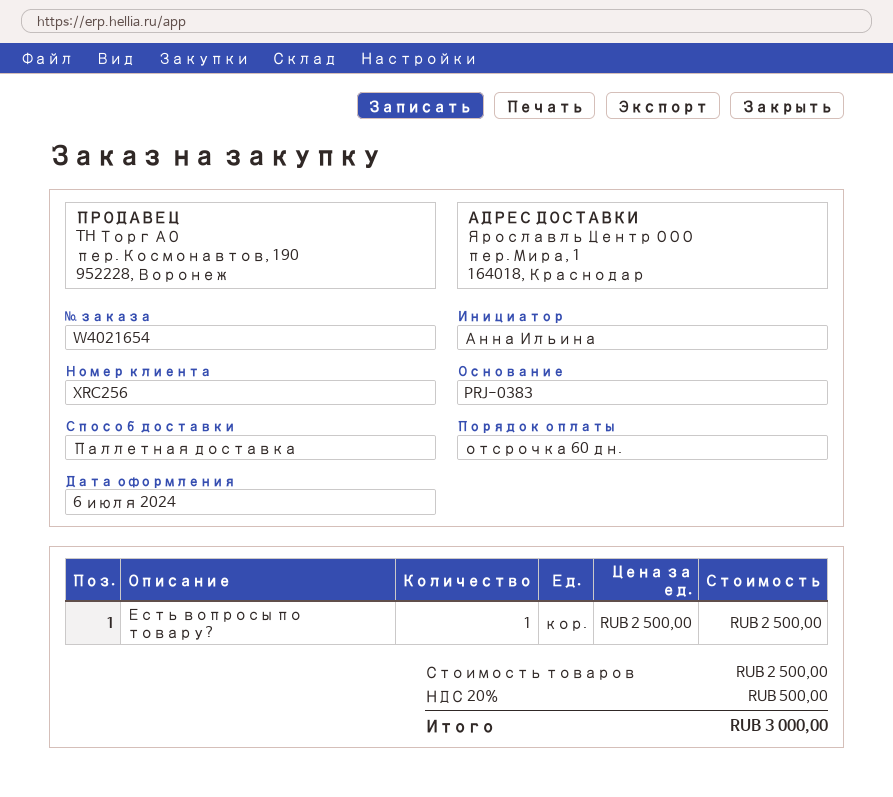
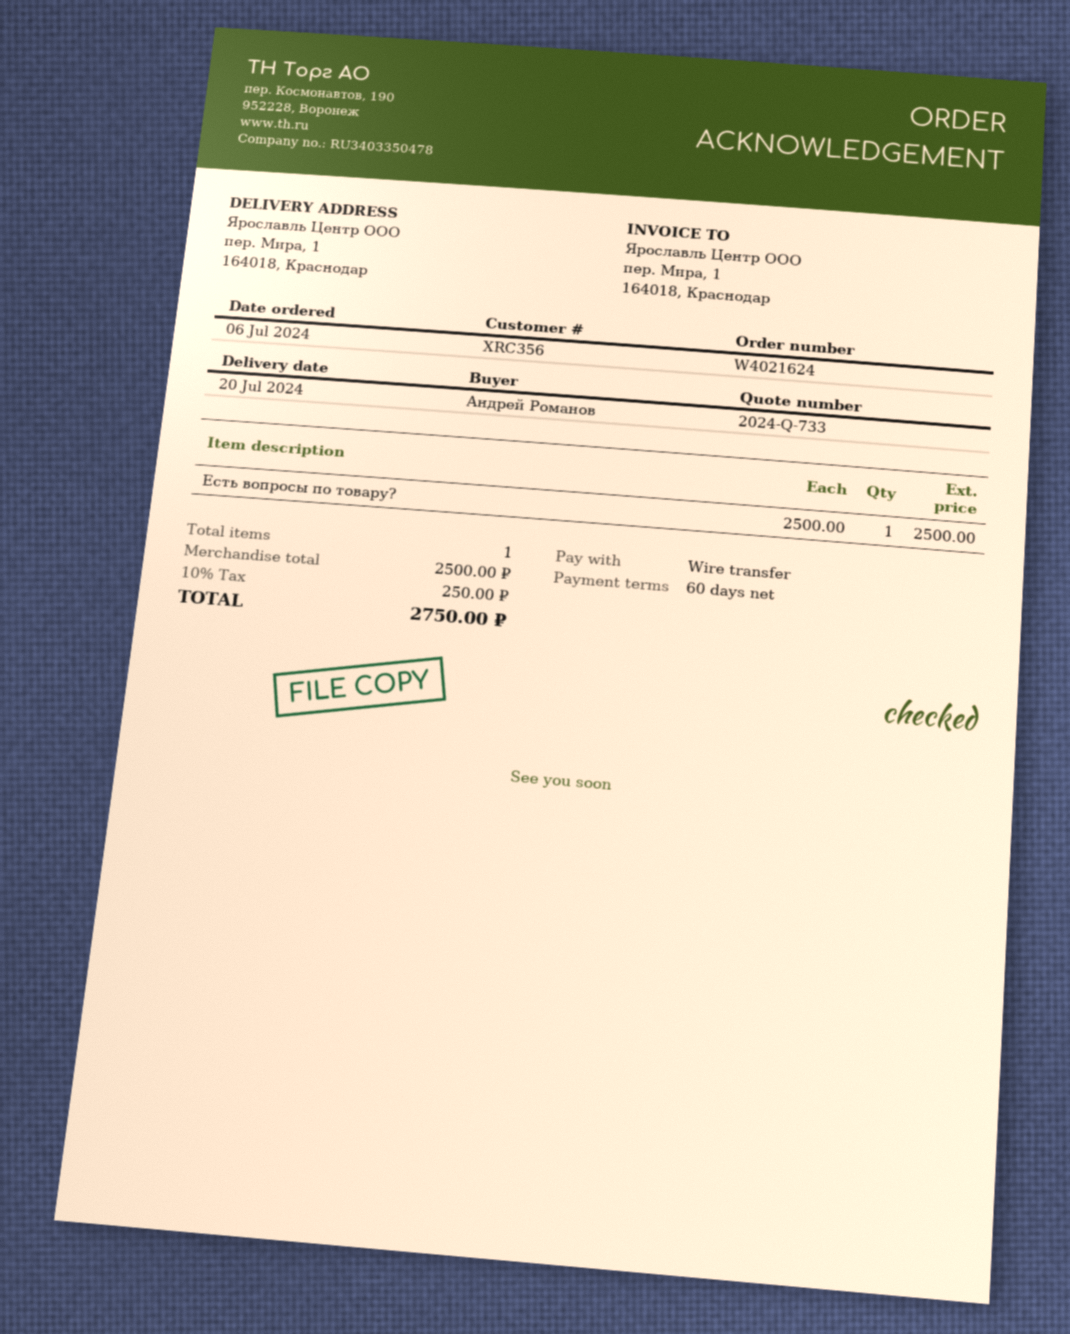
order number: W4021654 -> W4021624
customer number: XRC256 -> XRC356
ordered by: Анна Ильина -> Андрей Романов
tax: 20% = 500.00 -> 10% = 250.00
total: 3000.00 -> 2750.00

